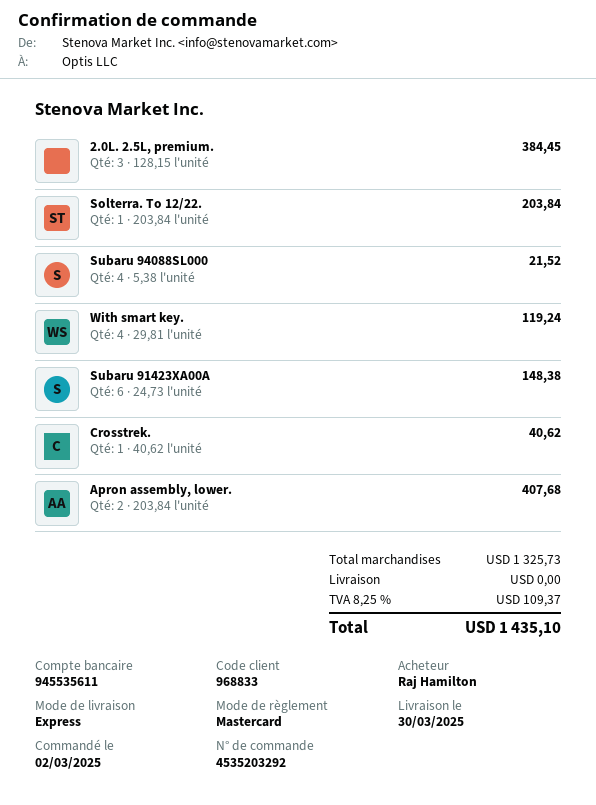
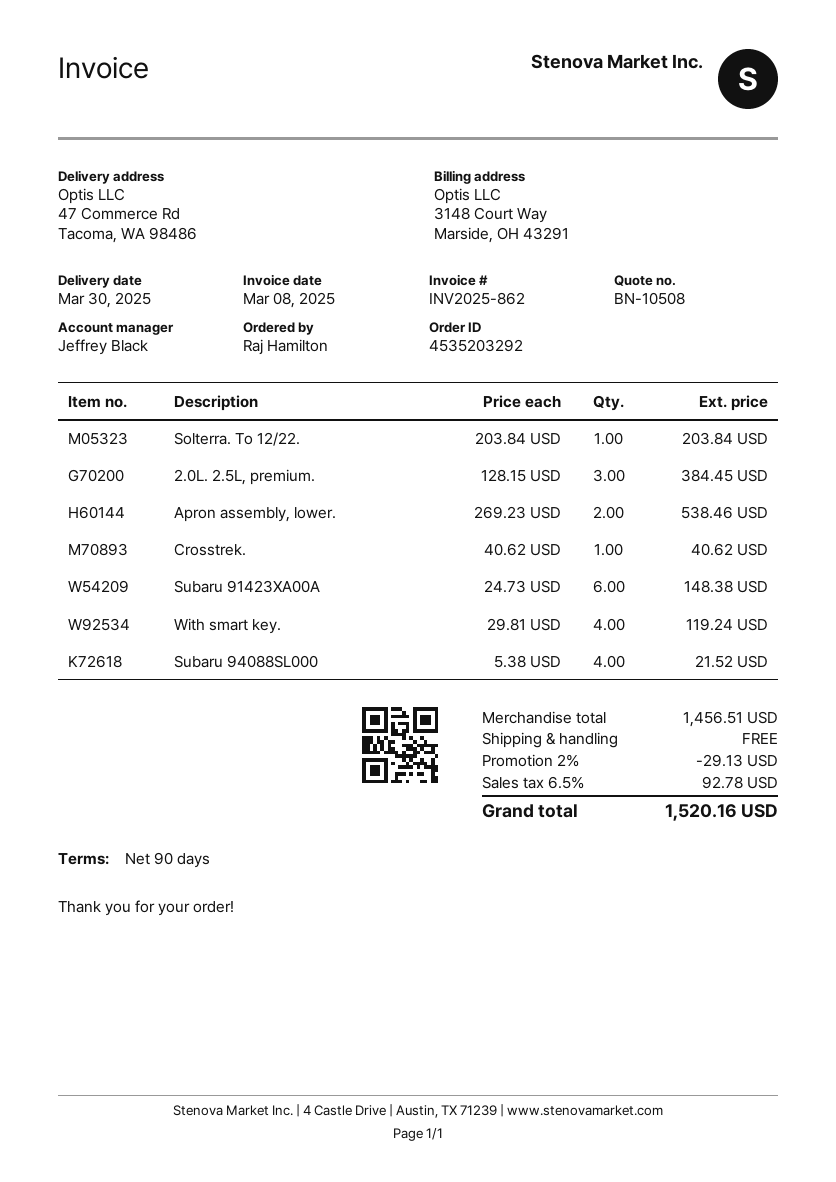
Apron assembly, lower.: 2 x 203.84 = 407.68 -> 2 x 269.23 = 538.46
subtotal: 1325.73 -> 1456.51
discount: none -> 2% = 29.13
tax: 8.25% = 109.37 -> 6.5% = 92.78
total: 1435.10 -> 1520.16

